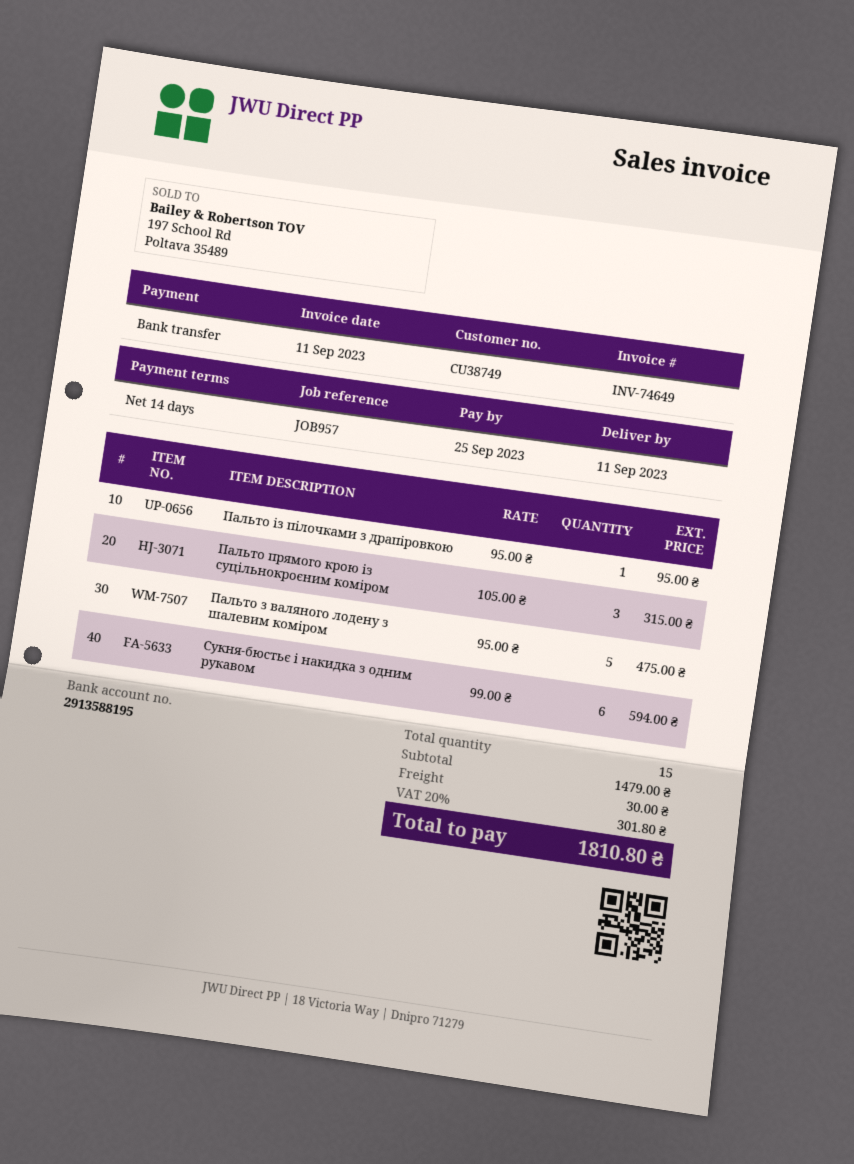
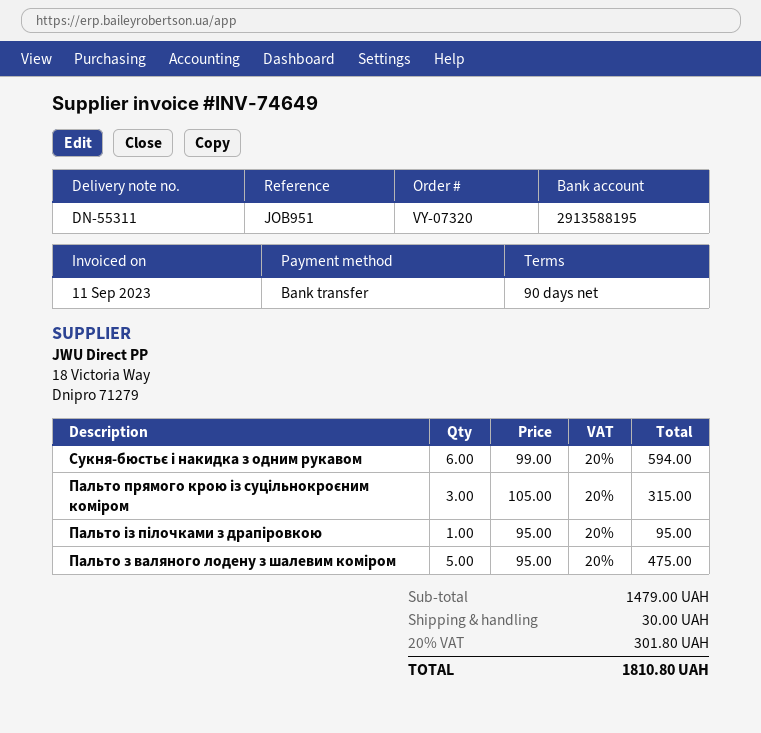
payment terms: 14 days -> 90 days
reference: JOB957 -> JOB951

